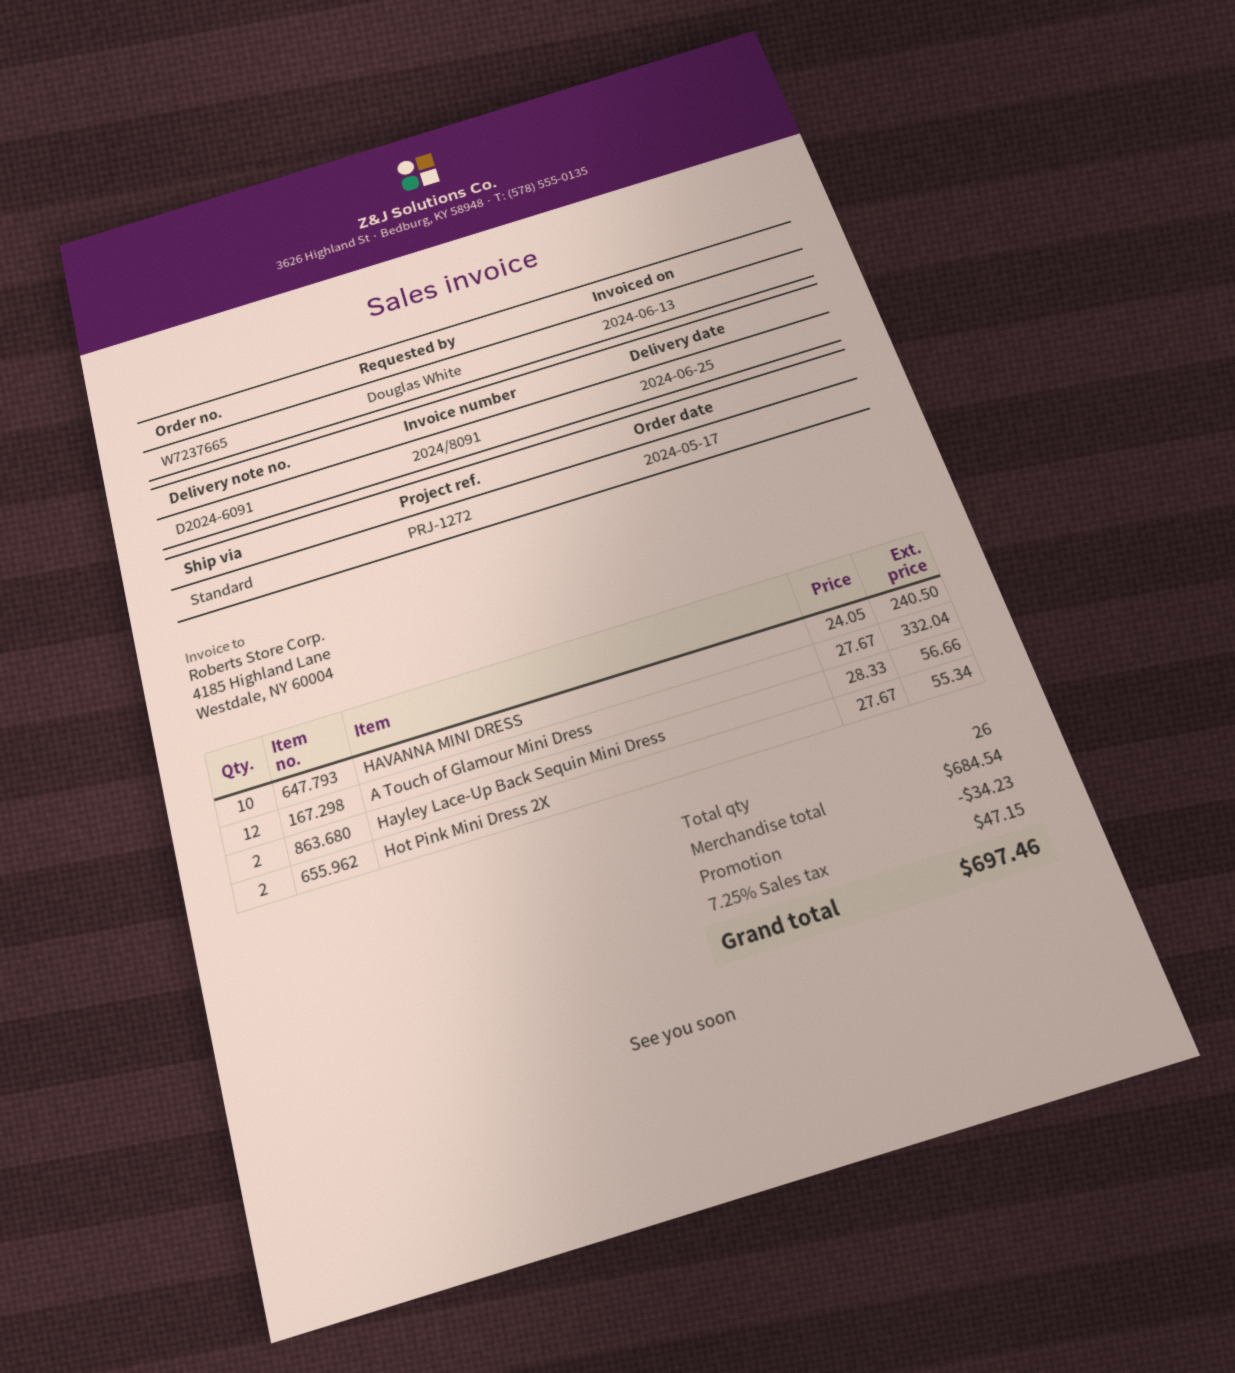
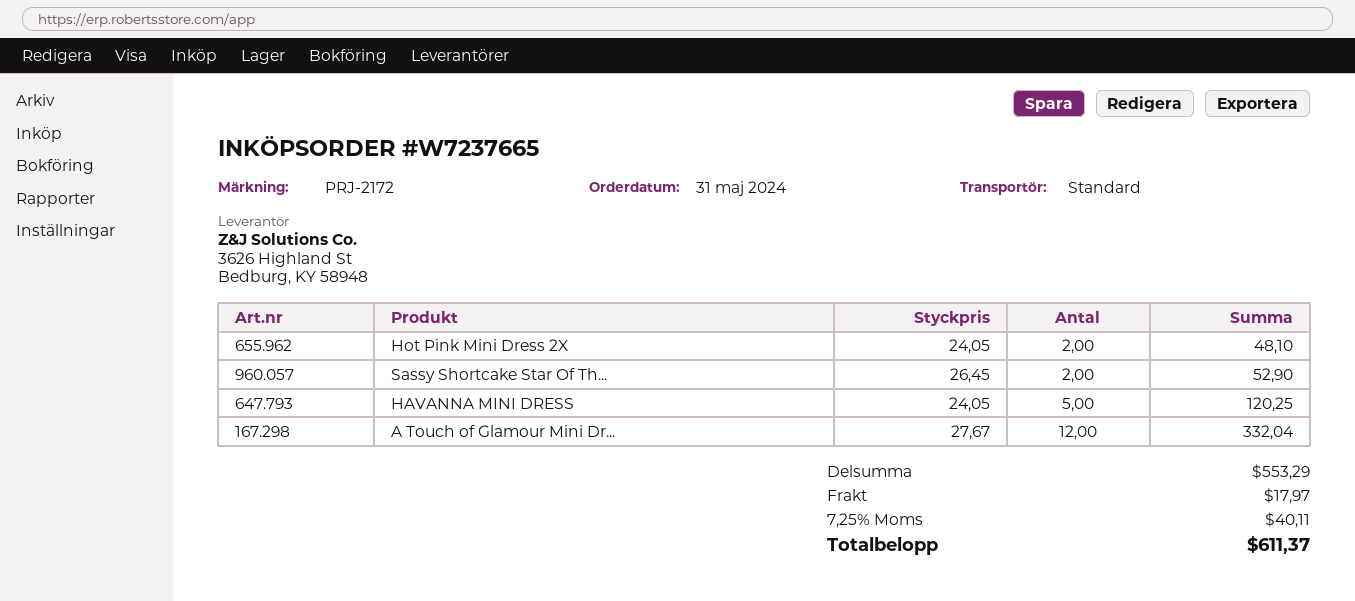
order date: 2024-05-17 -> 2024-05-31
reference: PRJ-1272 -> PRJ-2172
HAVANNA MINI DRESS: 10 x 24.05 = 240.50 -> 5 x 24.05 = 120.25
Hayley Lace-Up Back Sequin Mini Dress: 2 x 28.33 = 56.66 -> none
Hot Pink Mini Dress 2X: 2 x 27.67 = 55.34 -> 2 x 24.05 = 48.10
Sassy Shortcake Star Of Th...: none -> 2 x 26.45 = 52.90
subtotal: 684.54 -> 553.29
discount: 34.23 -> none
shipping: none -> 17.97
tax: 7.25% = 47.15 -> 7.25% = 40.11
total: 697.46 -> 611.37

